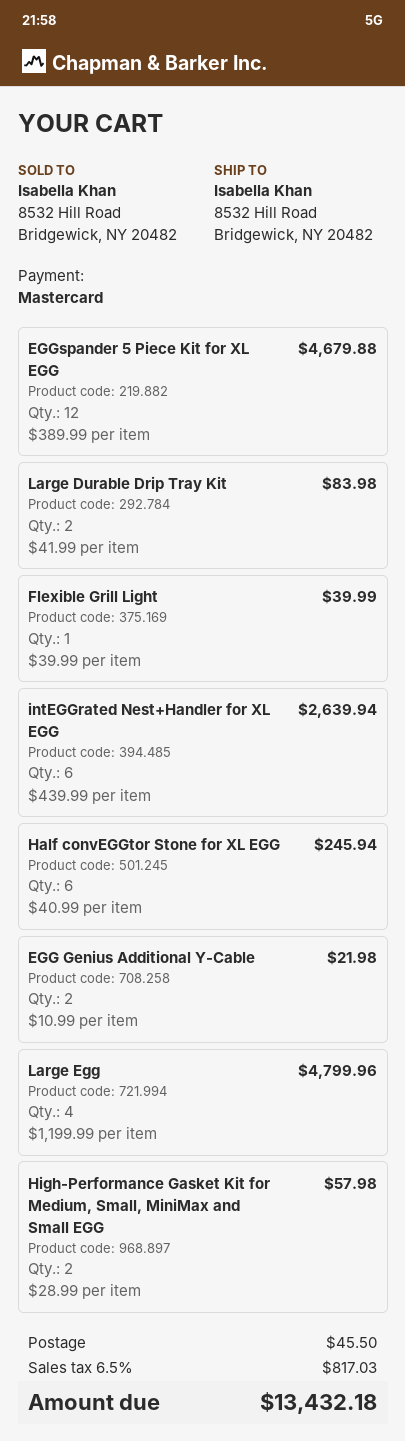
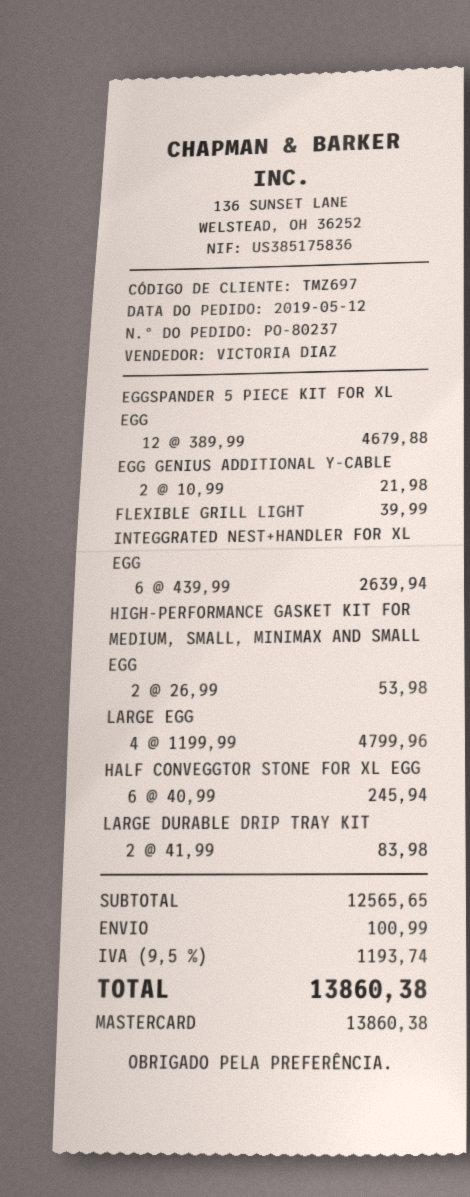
High-Performance Gasket Kit for Medium, Small, MiniMax and Small EGG: 2 x 28.99 = 57.98 -> 2 x 26.99 = 53.98
shipping: 45.50 -> 100.99
tax: 6.5% = 817.03 -> 9.5% = 1193.74
total: 13432.18 -> 13860.38

